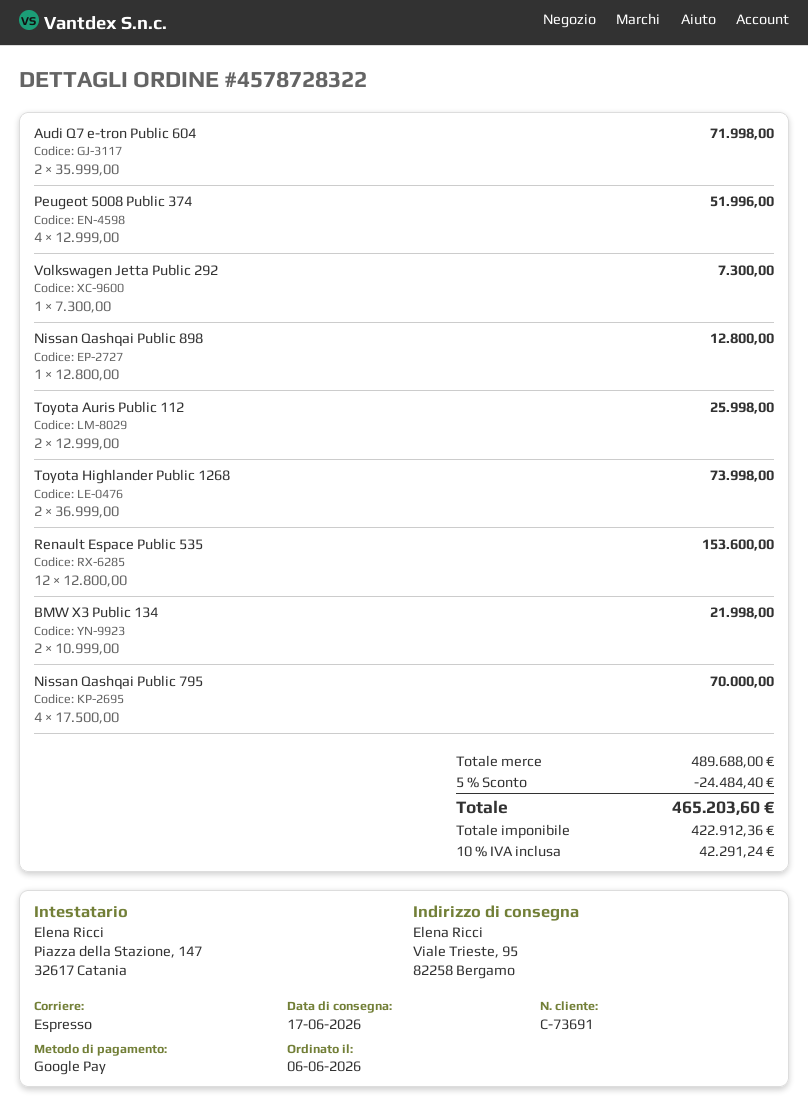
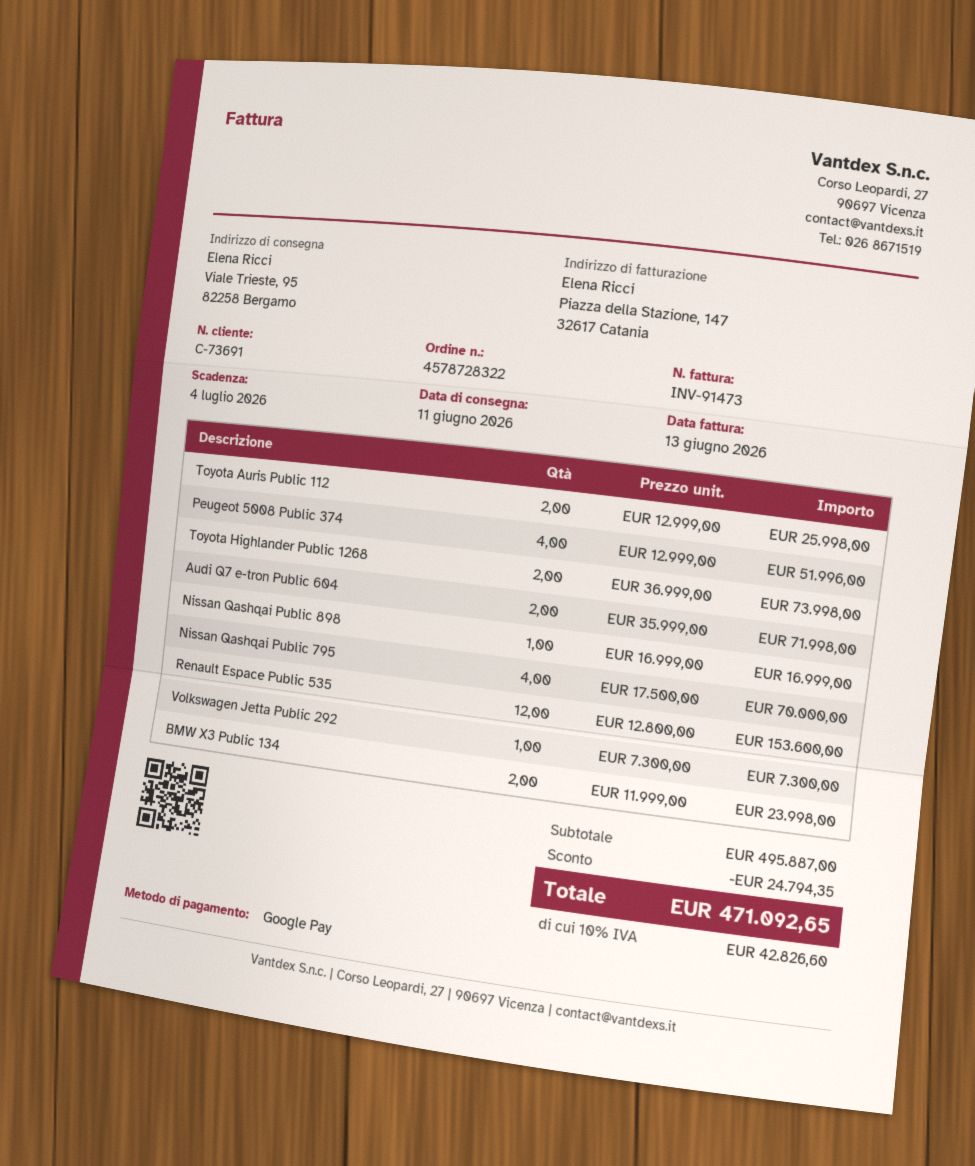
delivery date: 2026-06-17 -> 2026-06-11
Nissan Qashqai Public 898: 1 x 12800.00 = 12800.00 -> 1 x 16999.00 = 16999.00
BMW X3 Public 134: 2 x 10999.00 = 21998.00 -> 2 x 11999.00 = 23998.00
subtotal: 489688.00 -> 495887.00
discount: 24484.40 -> 24794.35
tax: 10% = 42291.24 -> 10% = 42826.60
total: 465203.60 -> 471092.65

